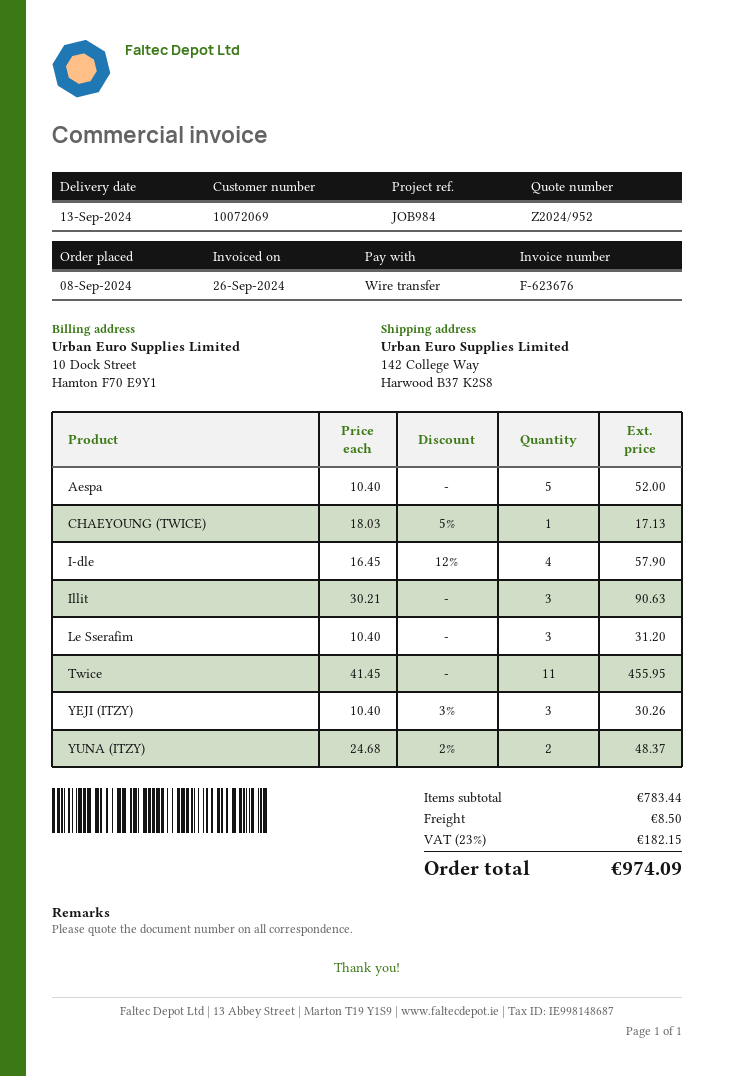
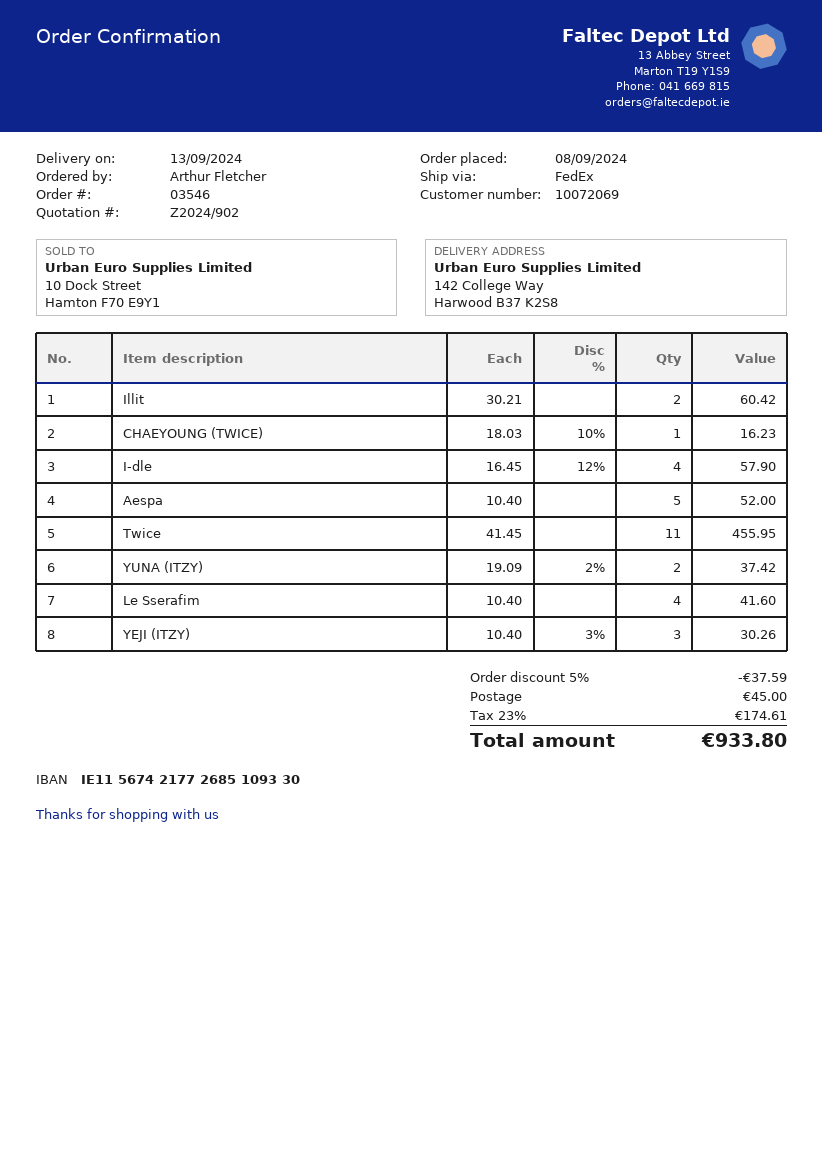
quote number: Z2024/952 -> Z2024/902
CHAEYOUNG (TWICE): 1 x 18.03 - 5% = 17.13 -> 1 x 18.03 - 10% = 16.23
Illit: 3 x 30.21 = 90.63 -> 2 x 30.21 = 60.42
Le Sserafim: 3 x 10.40 = 31.20 -> 4 x 10.40 = 41.60
YUNA (ITZY): 2 x 24.68 - 2% = 48.37 -> 2 x 19.09 - 2% = 37.42
discount: none -> 5% = 37.59
shipping: 8.50 -> 45.00
tax: 23% = 182.15 -> 23% = 174.61
total: 974.09 -> 933.80

